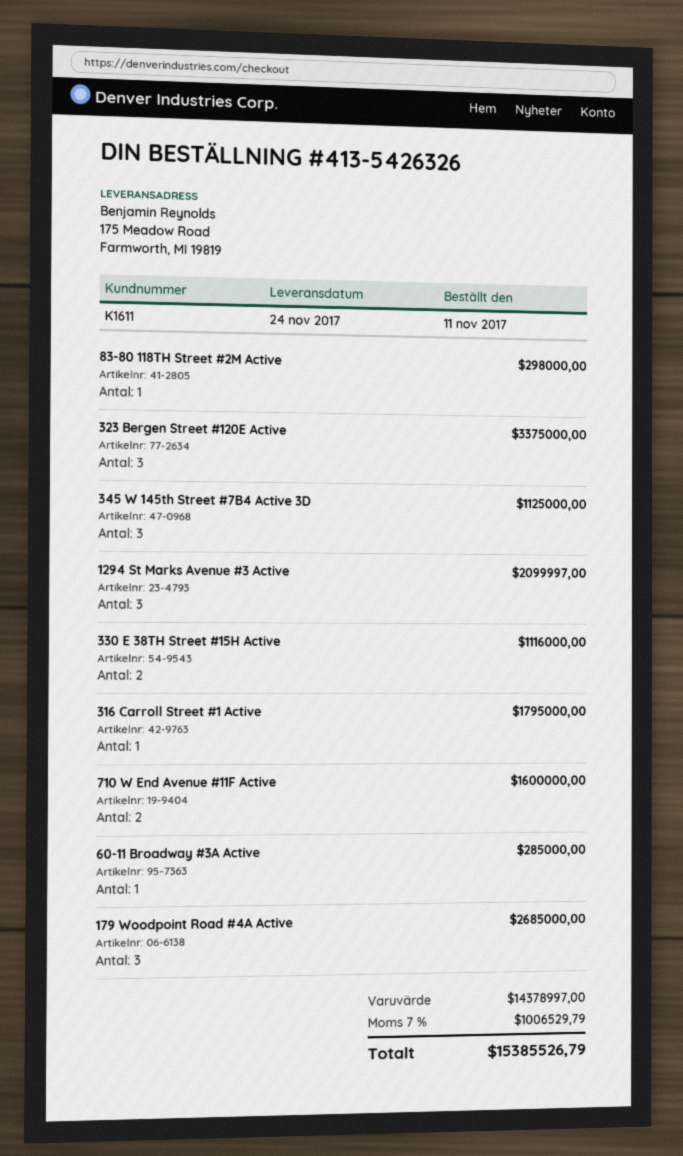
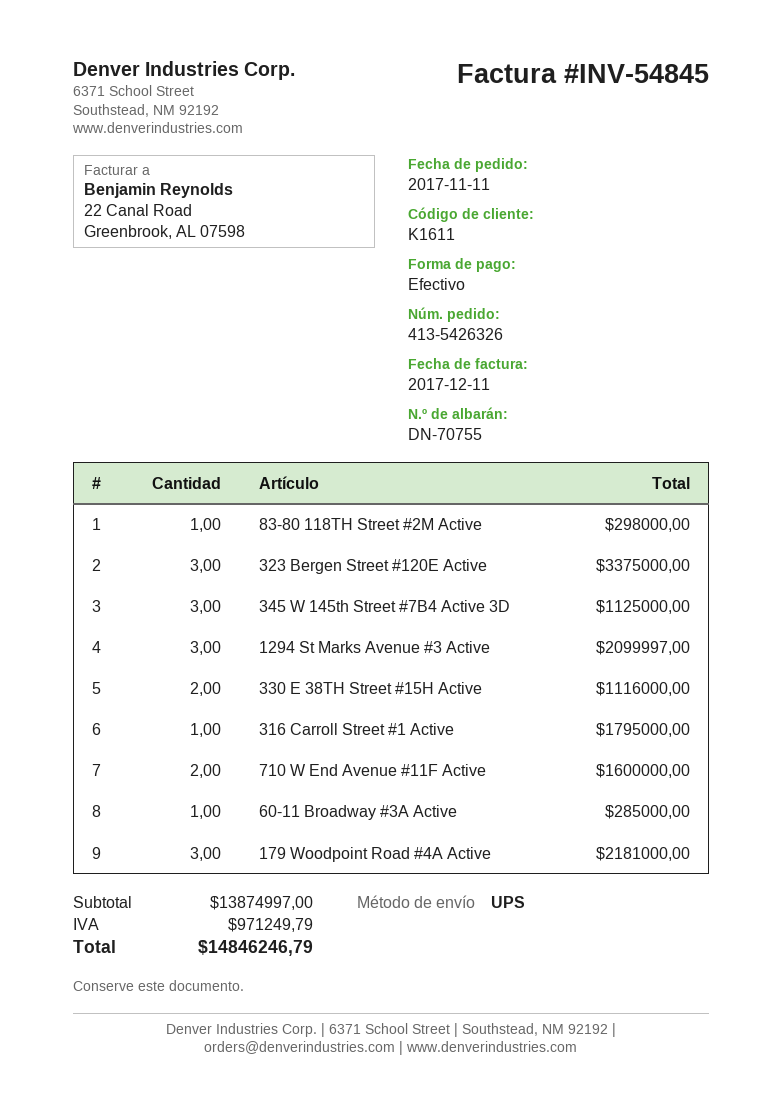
179 Woodpoint Road #4A Active: 3 for 2685000.00 -> 3 for 2181000.00
subtotal: 14378997.00 -> 13874997.00
tax: 1006529.79 -> 971249.79
total: 15385526.79 -> 14846246.79

